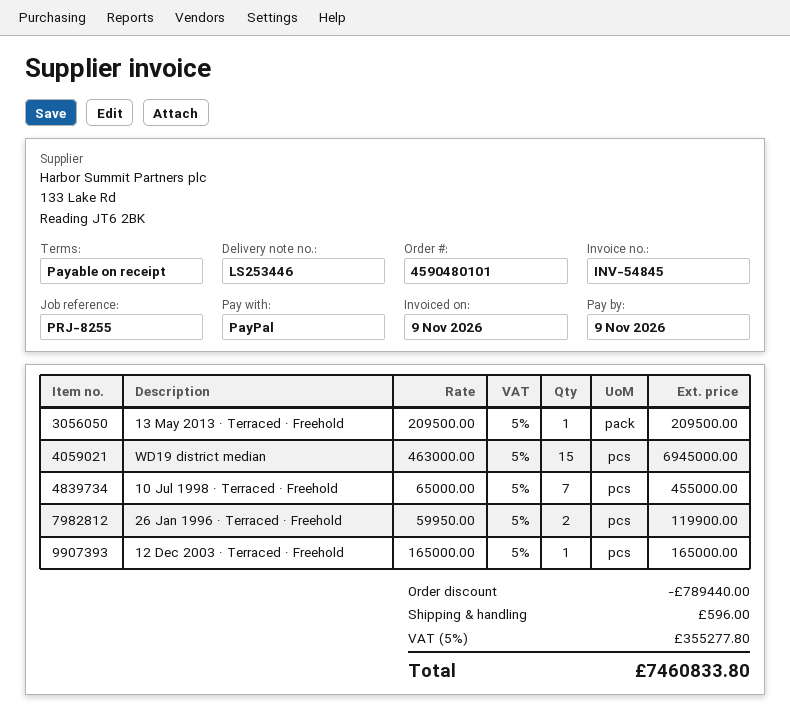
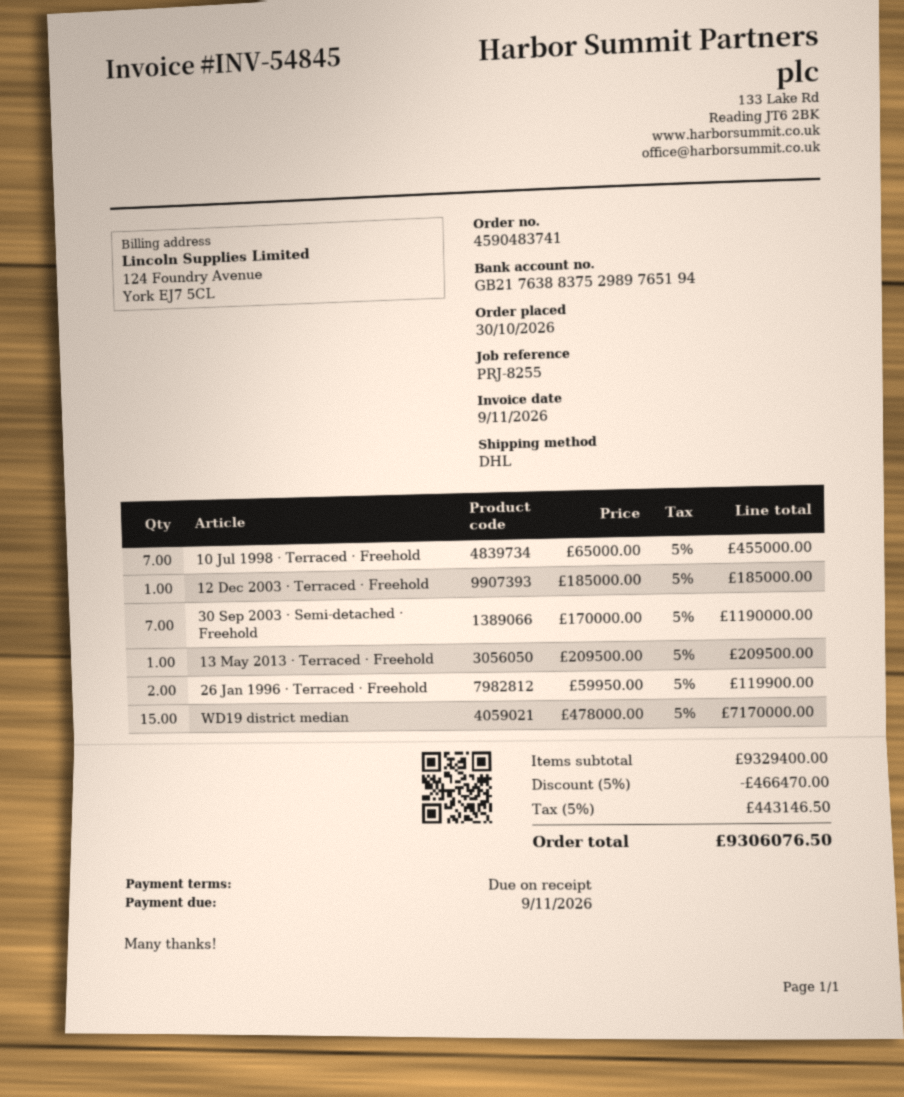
order number: 4590480101 -> 4590483741
WD19 district median: 15 x 463000.00 = 6945000.00 -> 15 x 478000.00 = 7170000.00
12 Dec 2003 · Terraced · Freehold: 1 x 165000.00 = 165000.00 -> 1 x 185000.00 = 185000.00
30 Sep 2003 · Semi-detached · Freehold: none -> 7 x 170000.00 = 1190000.00
discount: 789440.00 -> 466470.00
shipping: 596.00 -> none
tax: 5% = 355277.80 -> 5% = 443146.50
total: 7460833.80 -> 9306076.50

